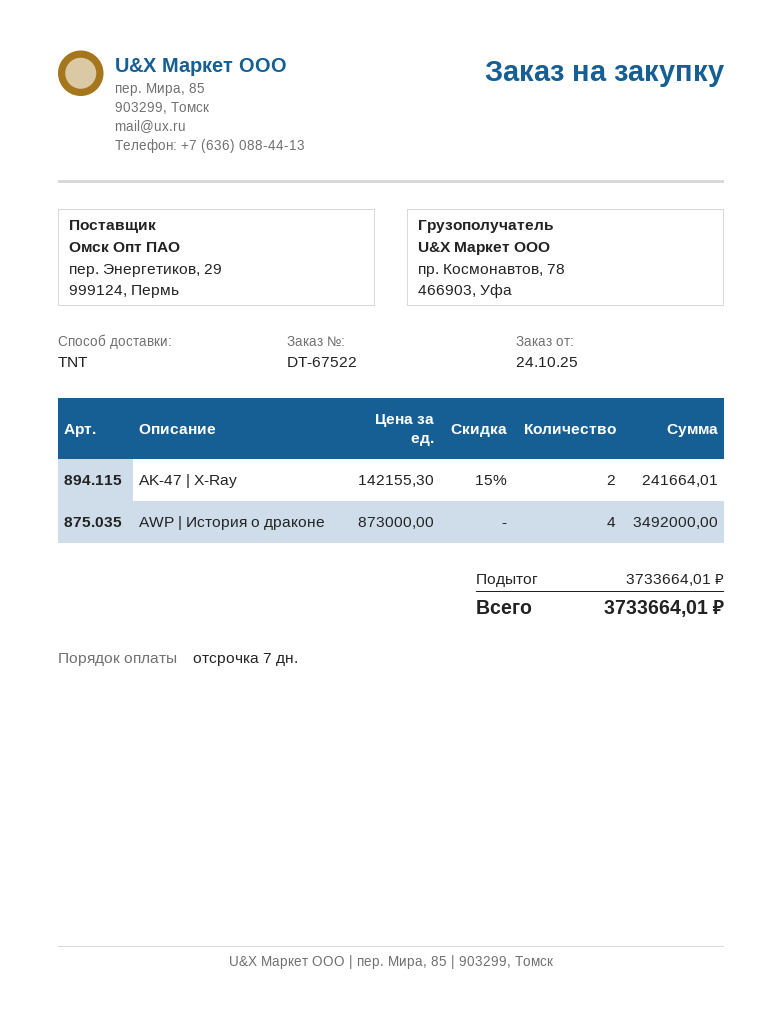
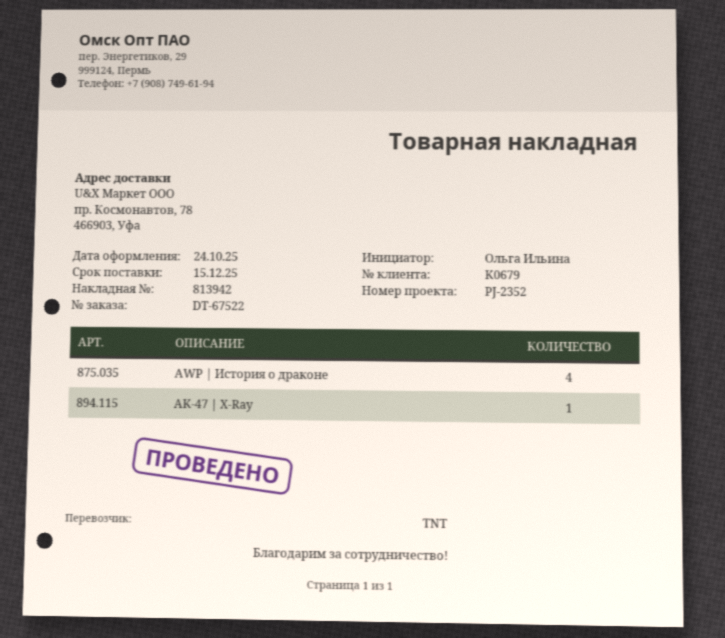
AK-47 | X-Ray: 2 -> 1

